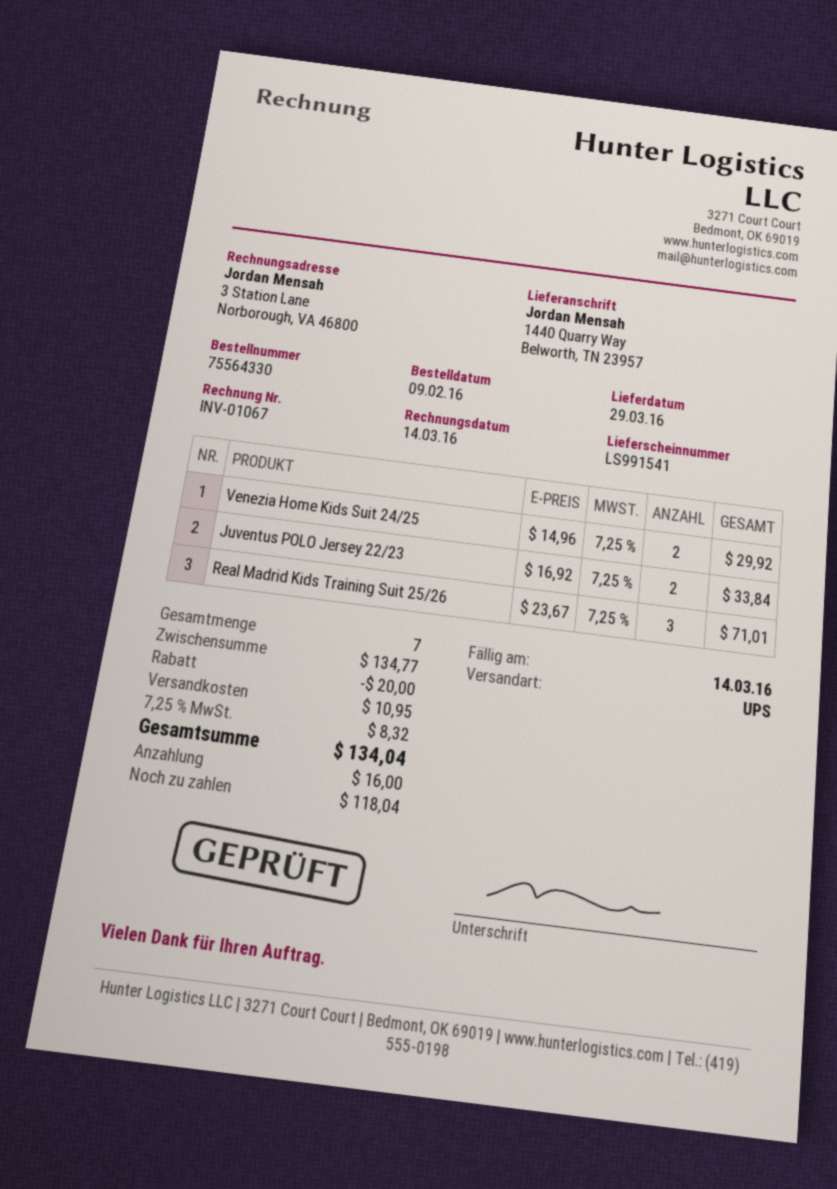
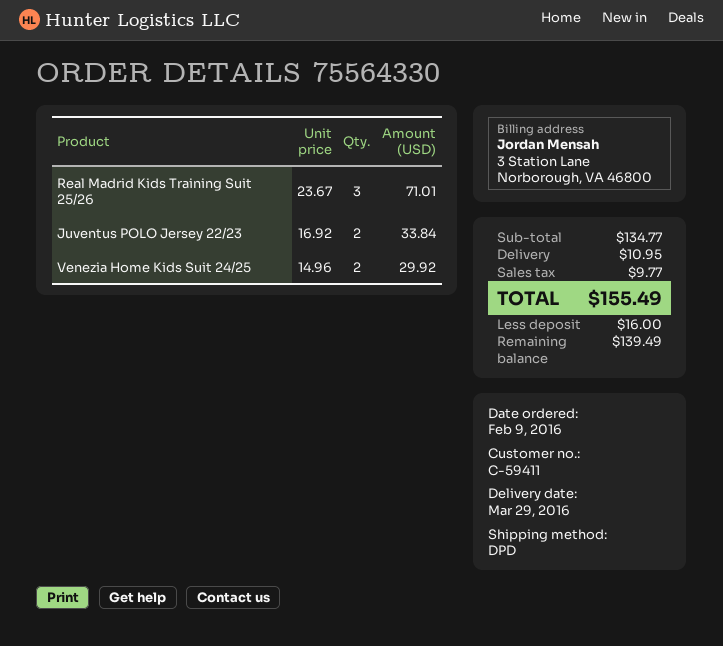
shipping method: UPS -> DPD
discount: 20.00 -> none
tax: 8.32 -> 9.77
total: 134.04 -> 155.49
balance: 118.04 -> 139.49

